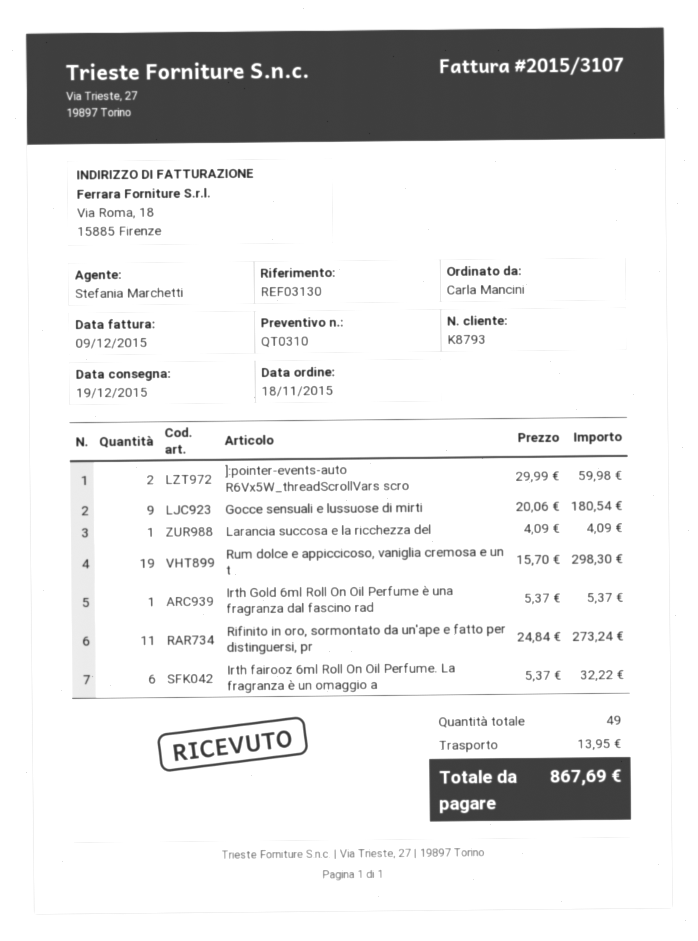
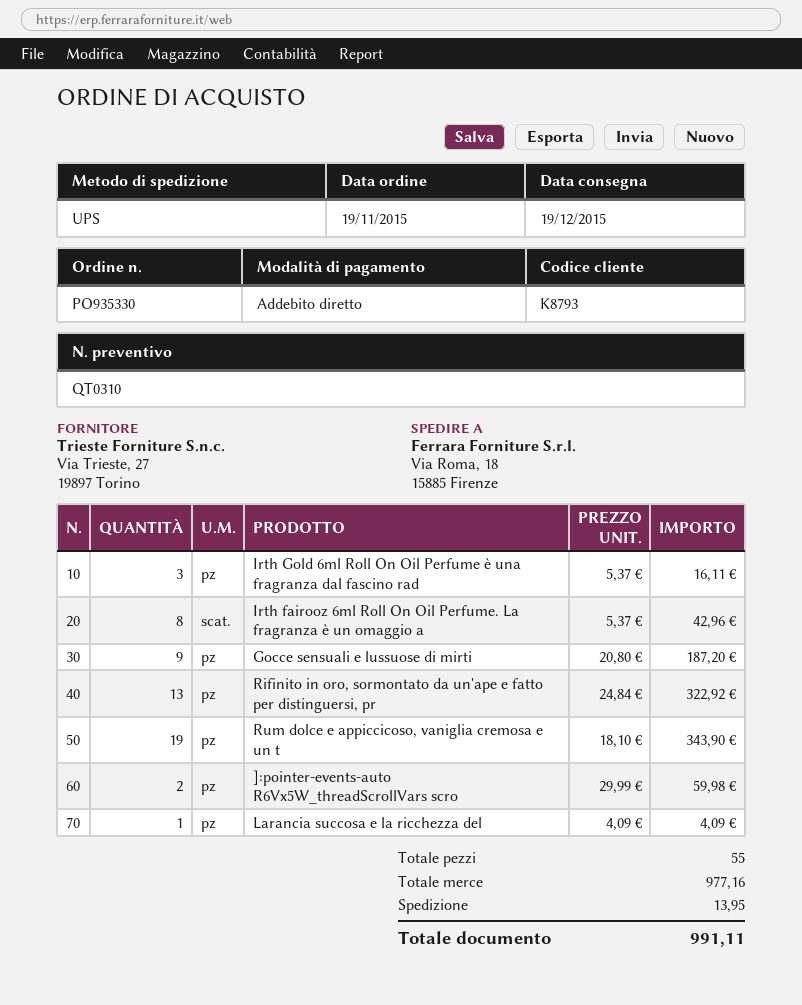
order date: 2015-11-18 -> 2015-11-19
Gocce sensuali e lussuose di mirti: 9 x 20.06 = 180.54 -> 9 x 20.80 = 187.20
Rum dolce e appiccicoso, vaniglia cremosa e un t: 19 x 15.70 = 298.30 -> 19 x 18.10 = 343.90
Irth Gold 6ml Roll On Oil Perfume è una fragranza dal fascino rad: 1 x 5.37 = 5.37 -> 3 x 5.37 = 16.11
Rifinito in oro, sormontato da un'ape e fatto per distinguersi, pr: 11 x 24.84 = 273.24 -> 13 x 24.84 = 322.92
Irth fairooz 6ml Roll On Oil Perfume. La fragranza è un omaggio a: 6 x 5.37 = 32.22 -> 8 x 5.37 = 42.96
total quantity: 49 -> 55
total: 867.69 -> 991.11

